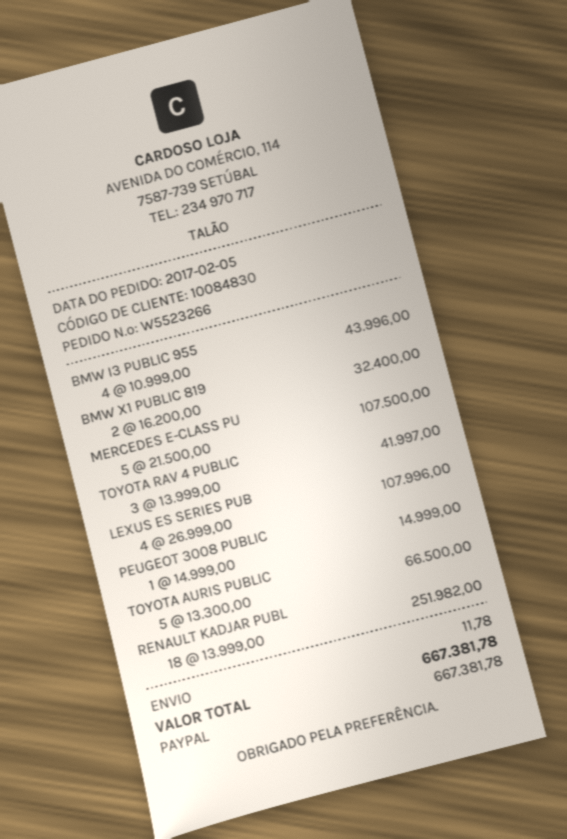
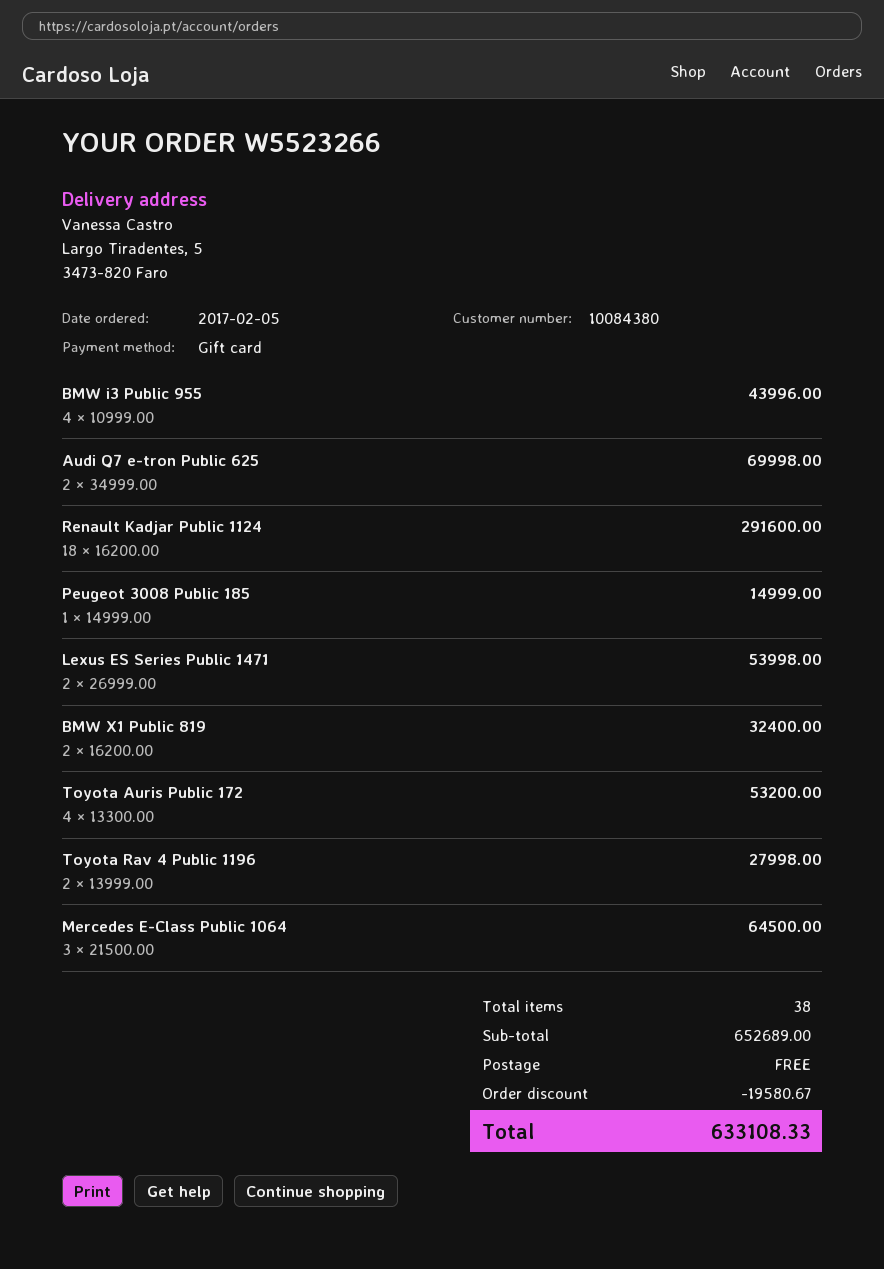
customer number: 10084830 -> 10084380
payment method: PayPal -> gift card
MERCEDES E-CLASS PU: 5 x 21500.00 = 107500.00 -> 3 x 21500.00 = 64500.00
TOYOTA RAV 4 PUBLIC: 3 x 13999.00 = 41997.00 -> 2 x 13999.00 = 27998.00
LEXUS ES SERIES PUB: 4 x 26999.00 = 107996.00 -> 2 x 26999.00 = 53998.00
TOYOTA AURIS PUBLIC: 5 x 13300.00 = 66500.00 -> 4 x 13300.00 = 53200.00
RENAULT KADJAR PUBL: 18 x 13999.00 = 251982.00 -> 18 x 16200.00 = 291600.00
Audi Q7 e-tron Public 625: none -> 2 x 34999.00 = 69998.00
discount: none -> 19580.67
shipping: 11.78 -> 0.00
total: 667381.78 -> 633108.33

